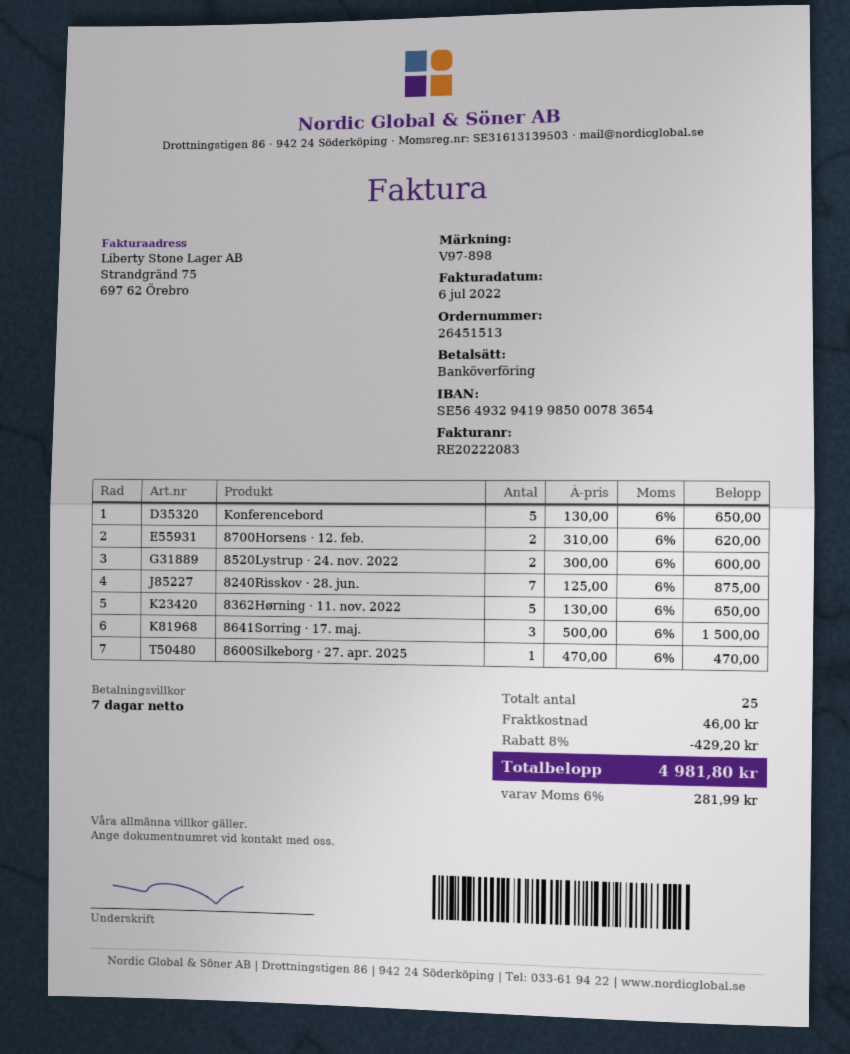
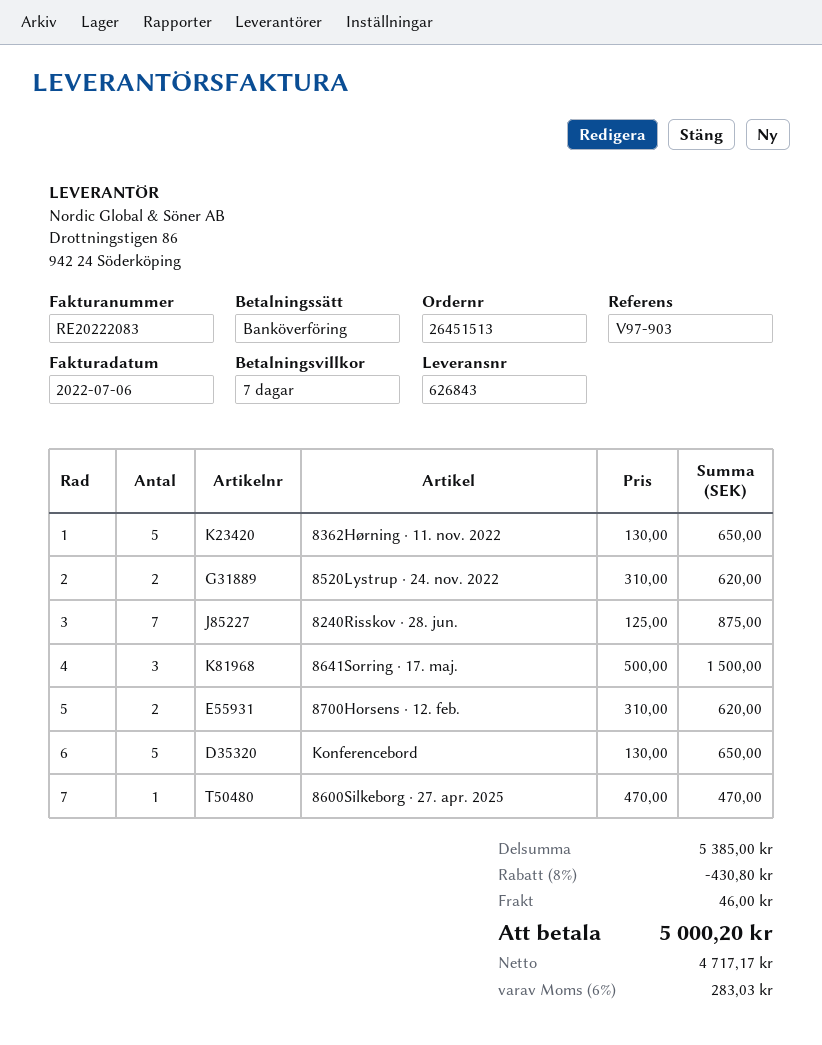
reference: V97-898 -> V97-903
8520Lystrup · 24. nov. 2022: 2 x 300.00 = 600.00 -> 2 x 310.00 = 620.00
discount: 8% = 429.20 -> 8% = 430.80
tax: 6% = 281.99 -> 6% = 283.03
total: 4981.80 -> 5000.20

